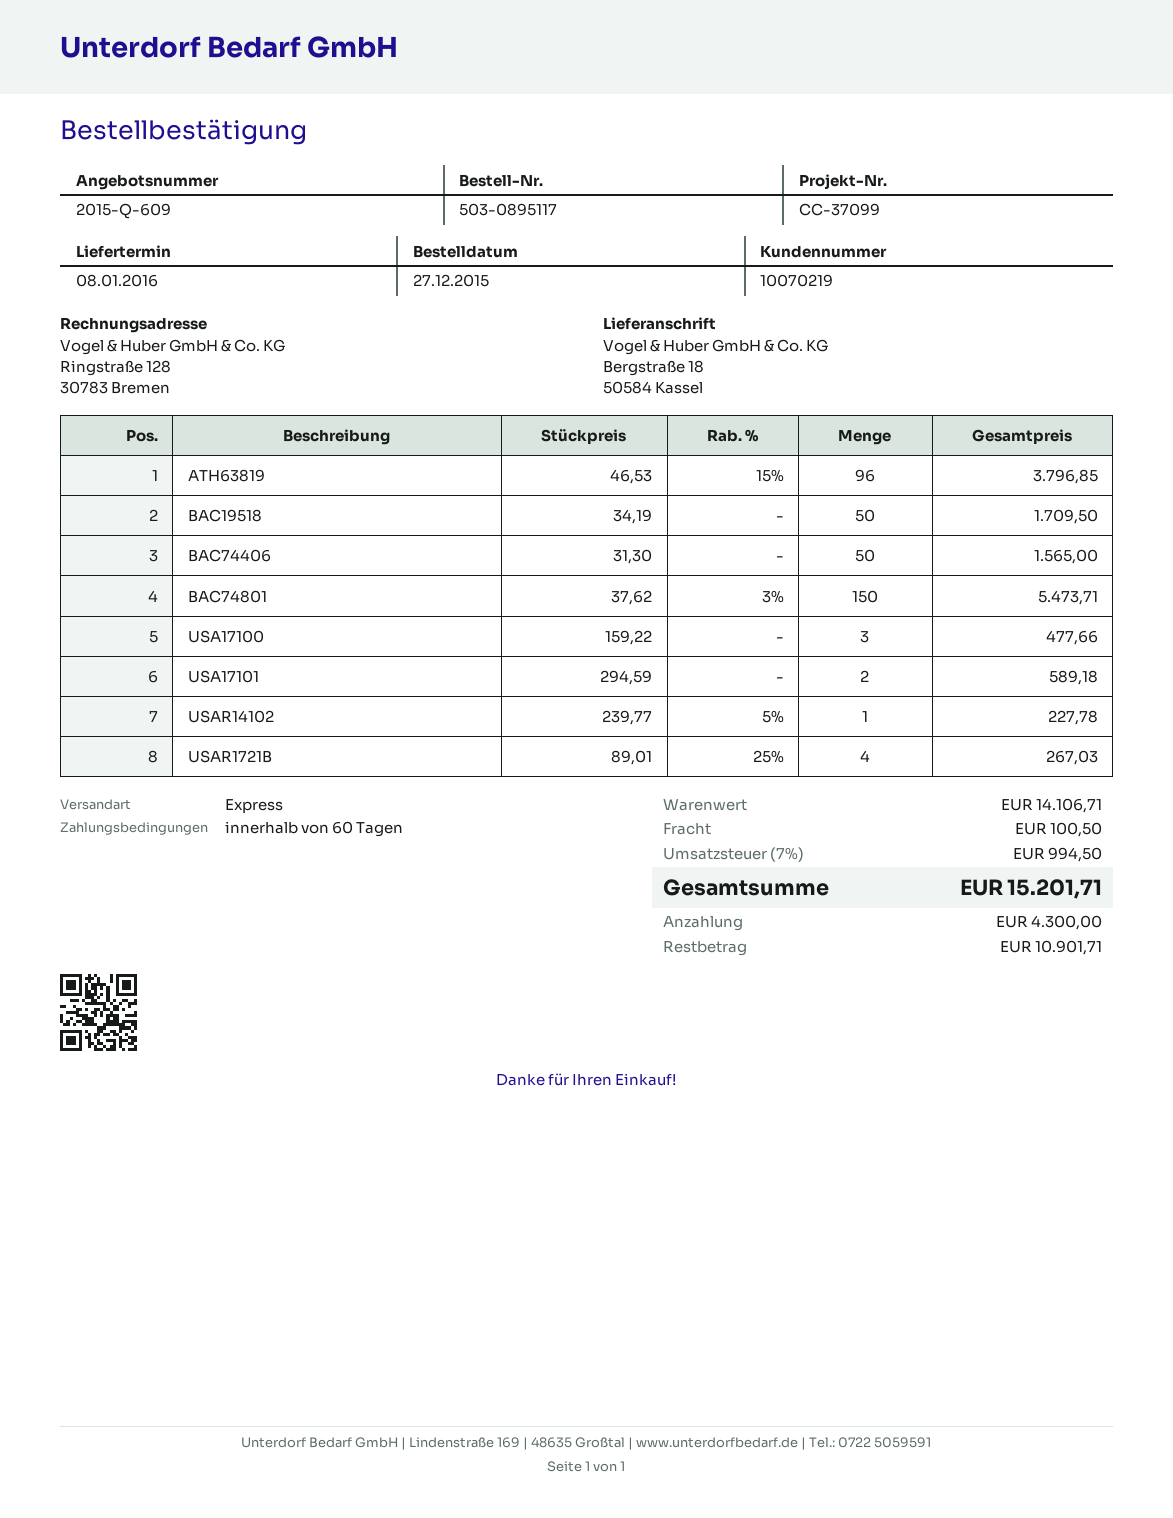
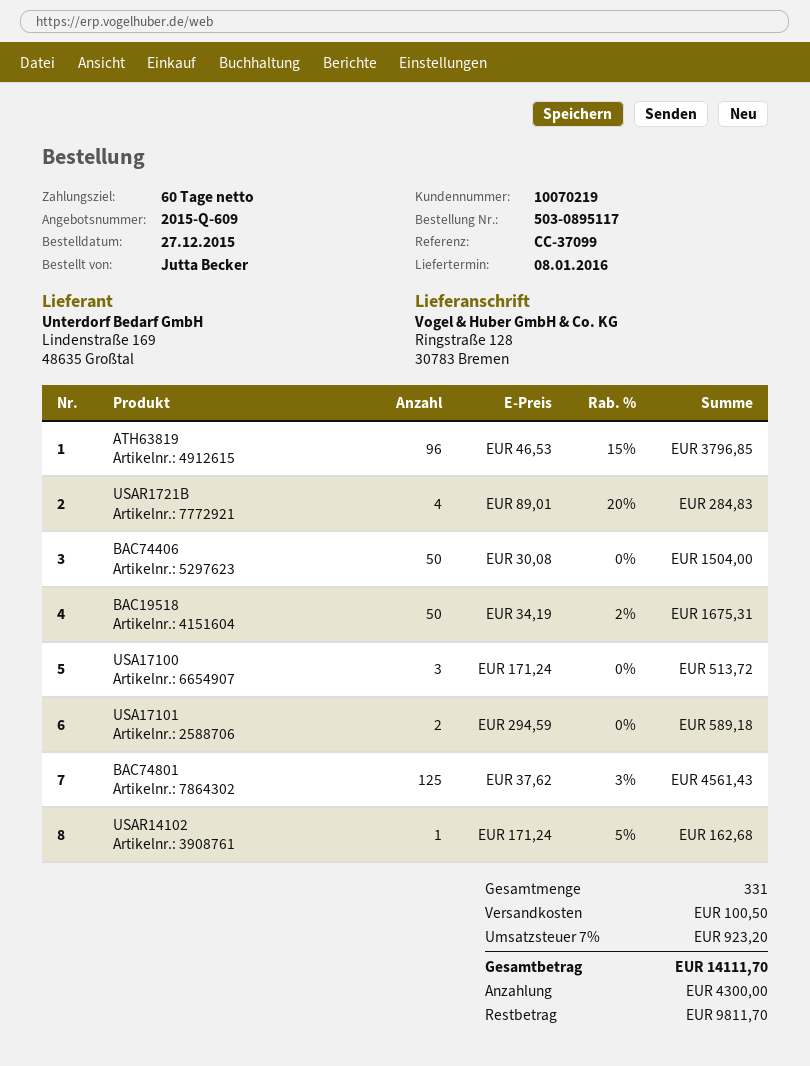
ship to: Bergstraße 18, 50584 Kassel -> Ringstraße 128, 30783 Bremen
BAC19518: 50 x 34.19 = 1709.50 -> 50 x 34.19 - 2% = 1675.31
BAC74406: 50 x 31.30 = 1565.00 -> 50 x 30.08 = 1504.00
BAC74801: 150 x 37.62 - 3% = 5473.71 -> 125 x 37.62 - 3% = 4561.43
USA17100: 3 x 159.22 = 477.66 -> 3 x 171.24 = 513.72
USAR14102: 1 x 239.77 - 5% = 227.78 -> 1 x 171.24 - 5% = 162.68
USAR1721B: 4 x 89.01 - 25% = 267.03 -> 4 x 89.01 - 20% = 284.83
tax: 7% = 994.50 -> 7% = 923.20
total: 15201.71 -> 14111.70
balance: 10901.71 -> 9811.70

